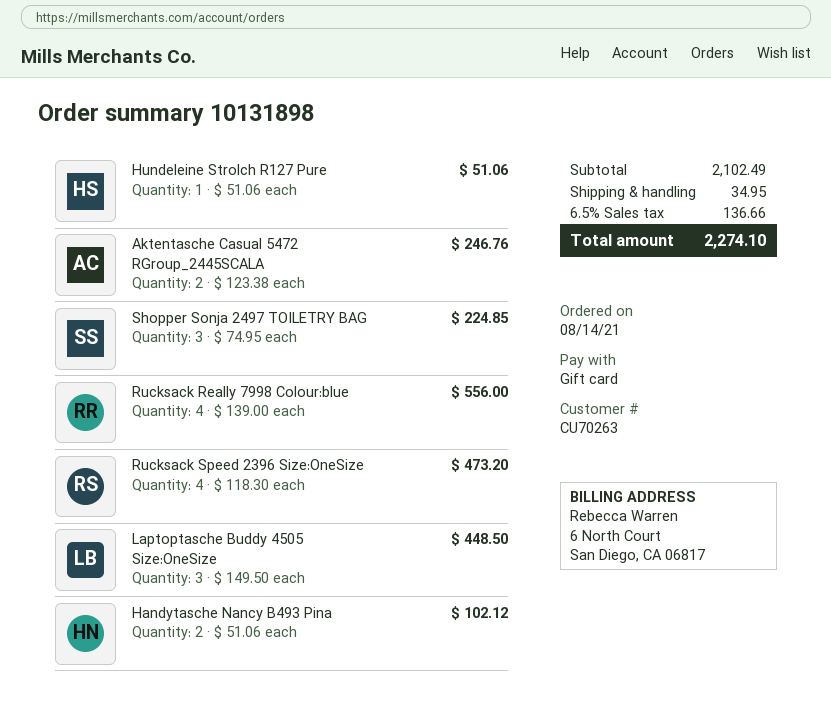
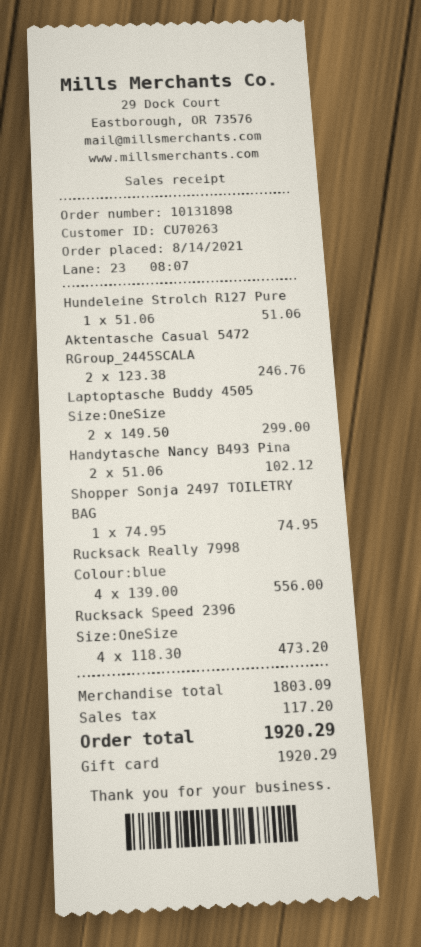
Shopper Sonja 2497 TOILETRY BAG: 3 x 74.95 = 224.85 -> 1 x 74.95 = 74.95
Laptoptasche Buddy 4505 Size:OneSize: 3 x 149.50 = 448.50 -> 2 x 149.50 = 299.00
subtotal: 2102.49 -> 1803.09
shipping: 34.95 -> none
tax: 136.66 -> 117.20
total: 2274.10 -> 1920.29

